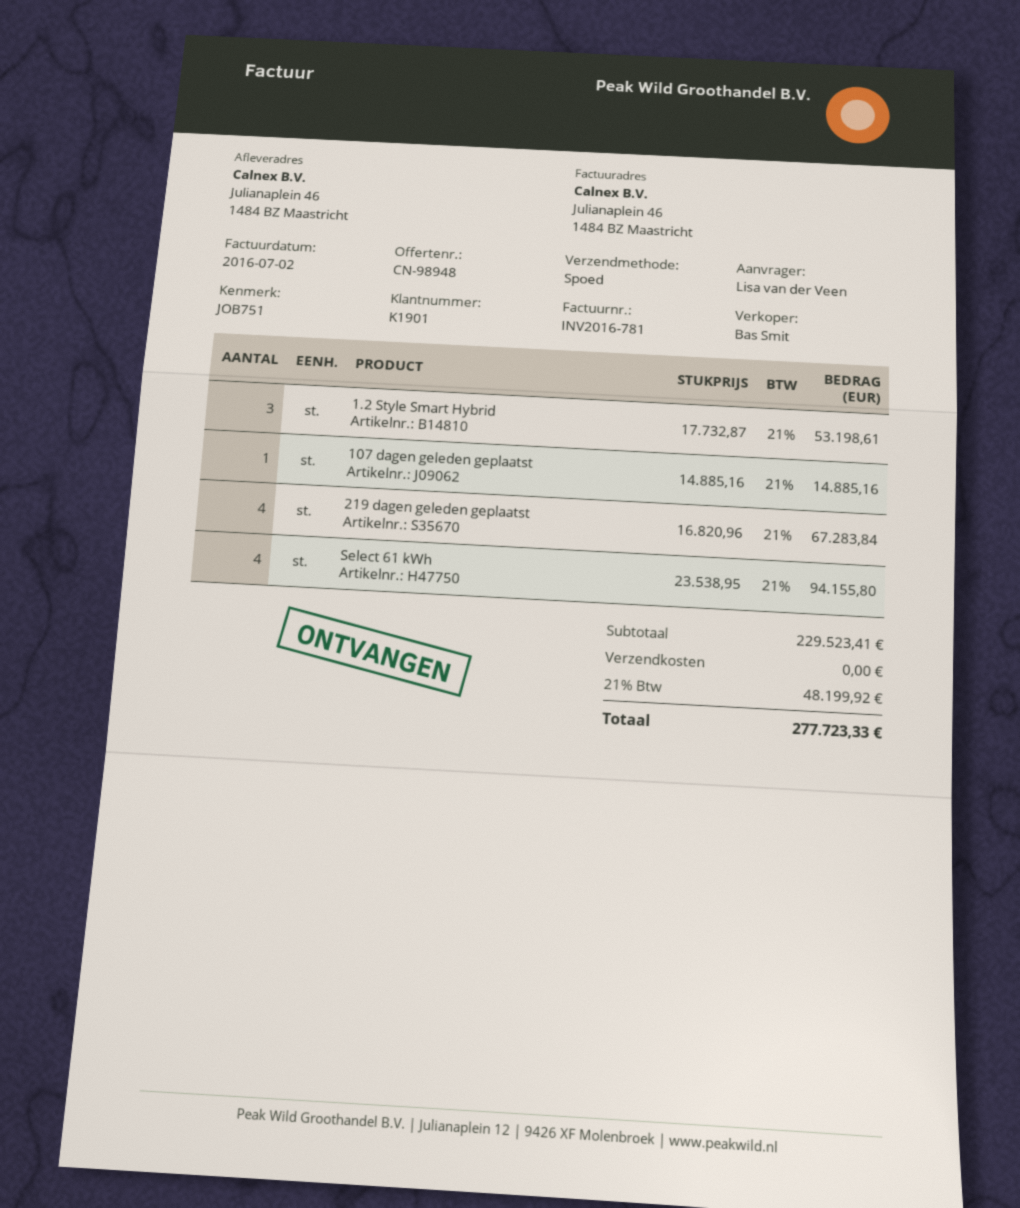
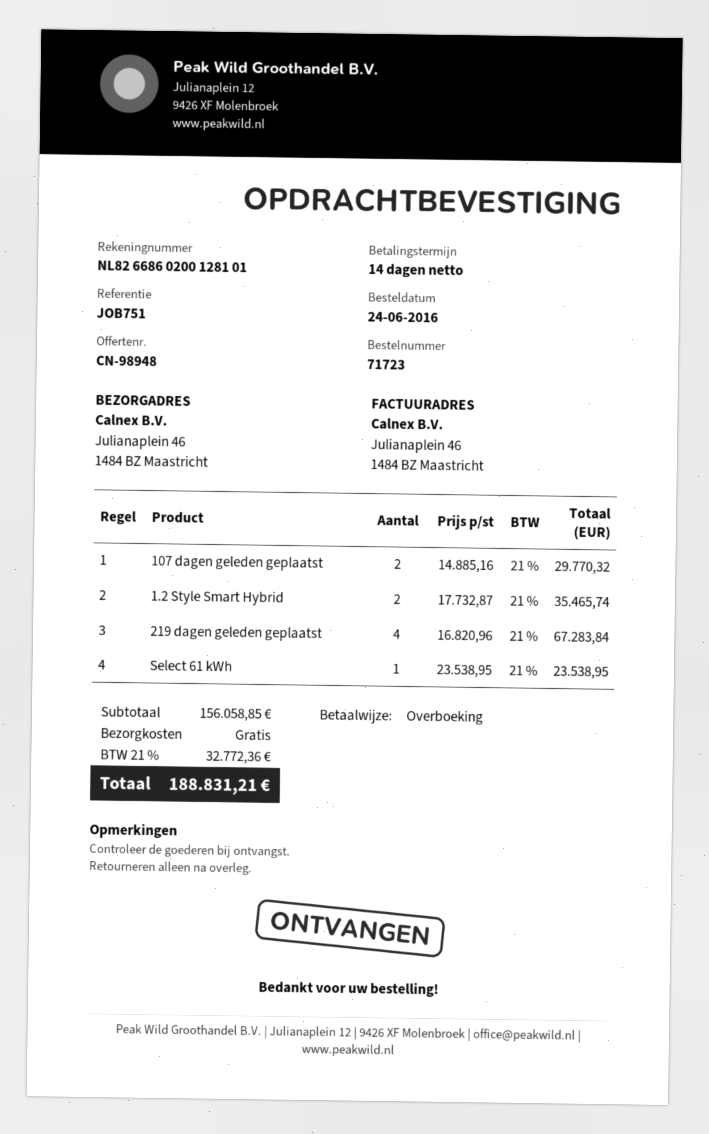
1.2 Style Smart Hybrid: 3 x 17732.87 = 53198.61 -> 2 x 17732.87 = 35465.74
107 dagen geleden geplaatst: 1 x 14885.16 = 14885.16 -> 2 x 14885.16 = 29770.32
Select 61 kWh: 4 x 23538.95 = 94155.80 -> 1 x 23538.95 = 23538.95
subtotal: 229523.41 -> 156058.85
tax: 21% = 48199.92 -> 21% = 32772.36
total: 277723.33 -> 188831.21

